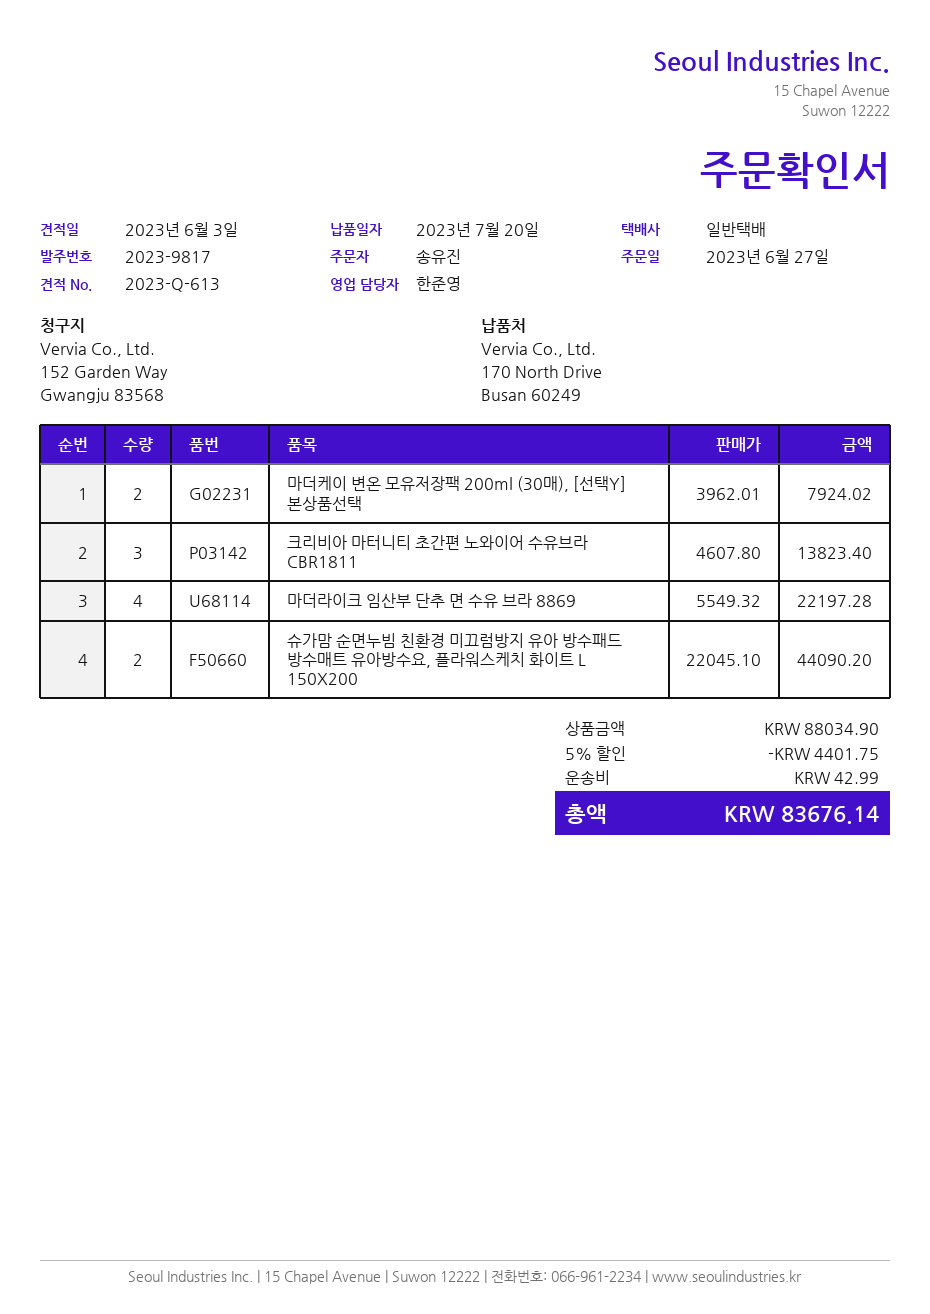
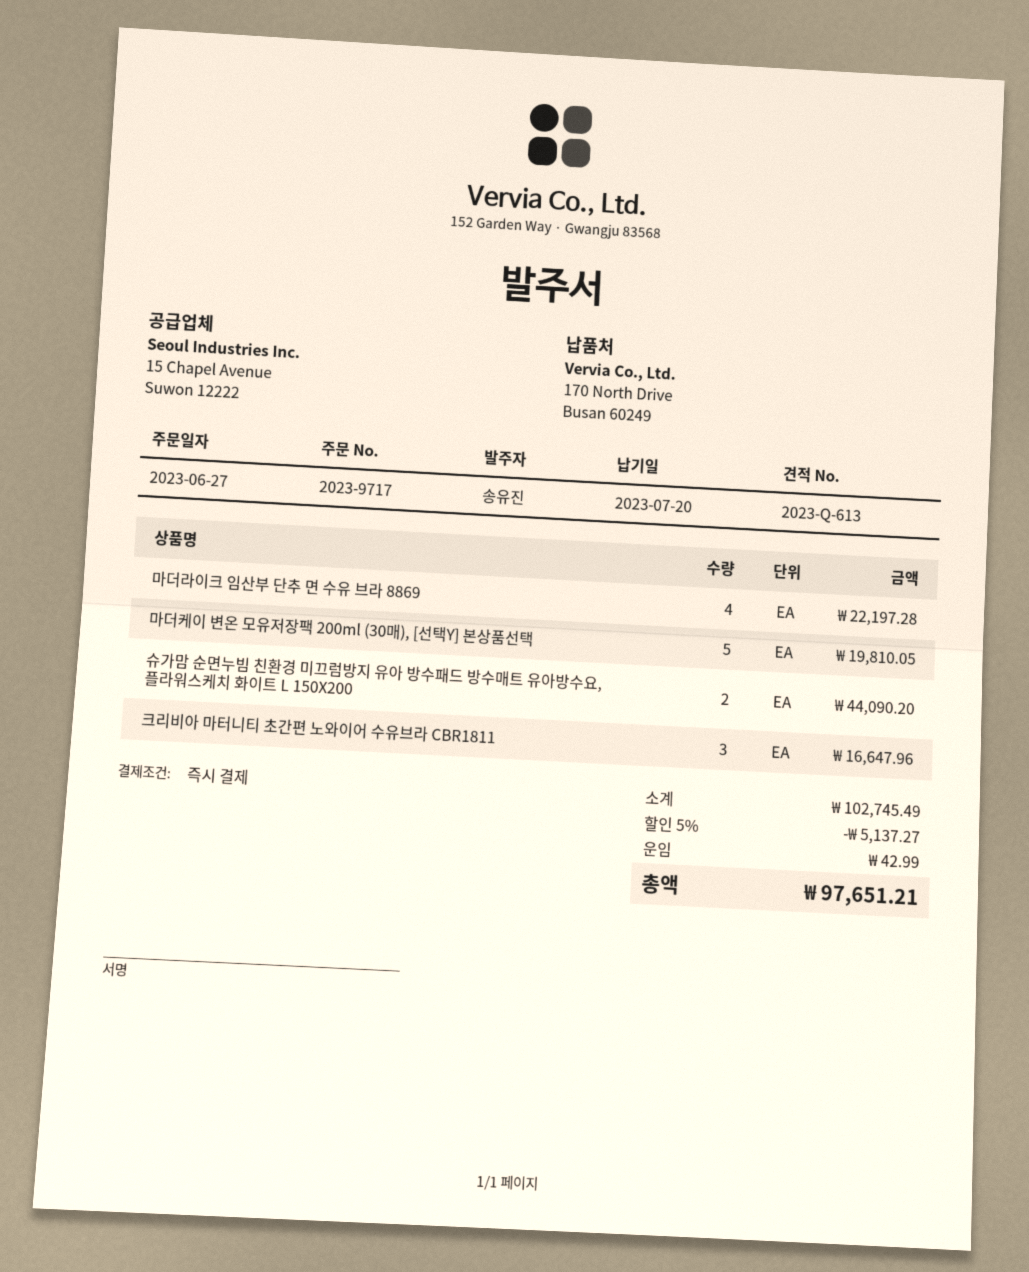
order number: 2023-9817 -> 2023-9717
마더케이 변온 모유저장팩 200ml (30매), [선택Y] 본상품선택: 2 for 7924.02 -> 5 for 19810.05
크리비아 마터니티 초간편 노와이어 수유브라 CBR1811: 3 for 13823.40 -> 3 for 16647.96
subtotal: 88034.90 -> 102745.49
discount: 5% = 4401.75 -> 5% = 5137.27
total: 83676.14 -> 97651.21

